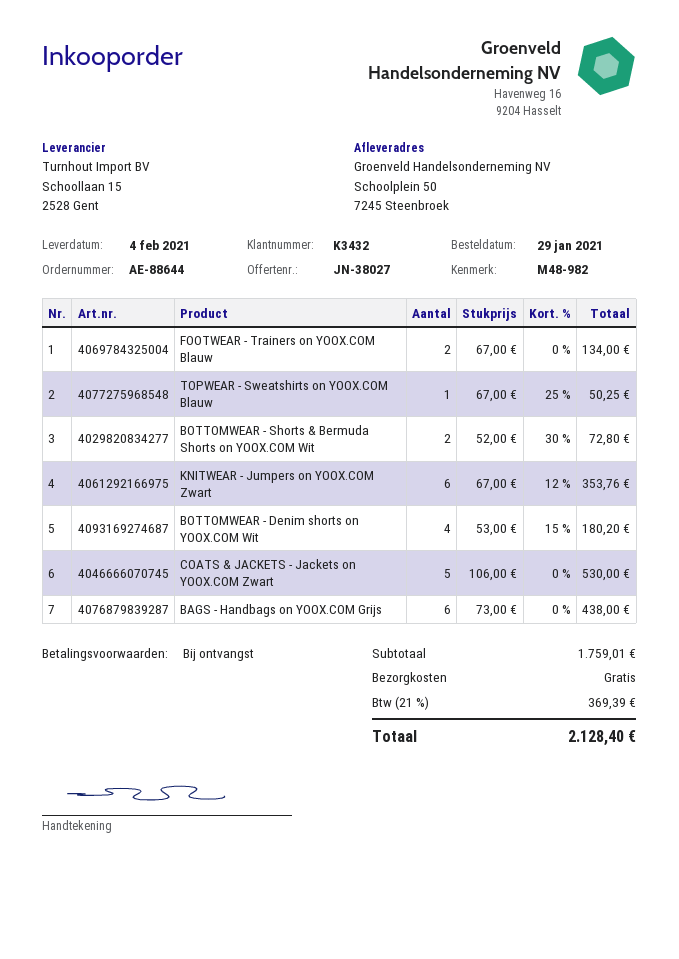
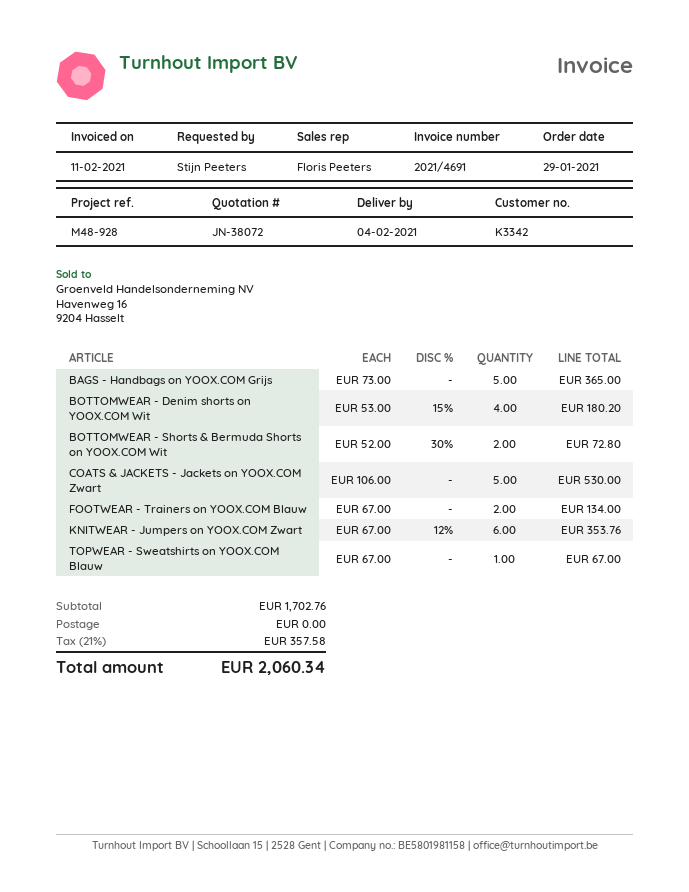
quote number: JN-38027 -> JN-38072
customer number: K3432 -> K3342
reference: M48-982 -> M48-928
TOPWEAR - Sweatshirts on YOOX.COM Blauw: 1 x 67.00 - 25% = 50.25 -> 1 x 67.00 = 67.00
BAGS - Handbags on YOOX.COM Grijs: 6 x 73.00 = 438.00 -> 5 x 73.00 = 365.00
subtotal: 1759.01 -> 1702.76
tax: 21% = 369.39 -> 21% = 357.58
total: 2128.40 -> 2060.34

